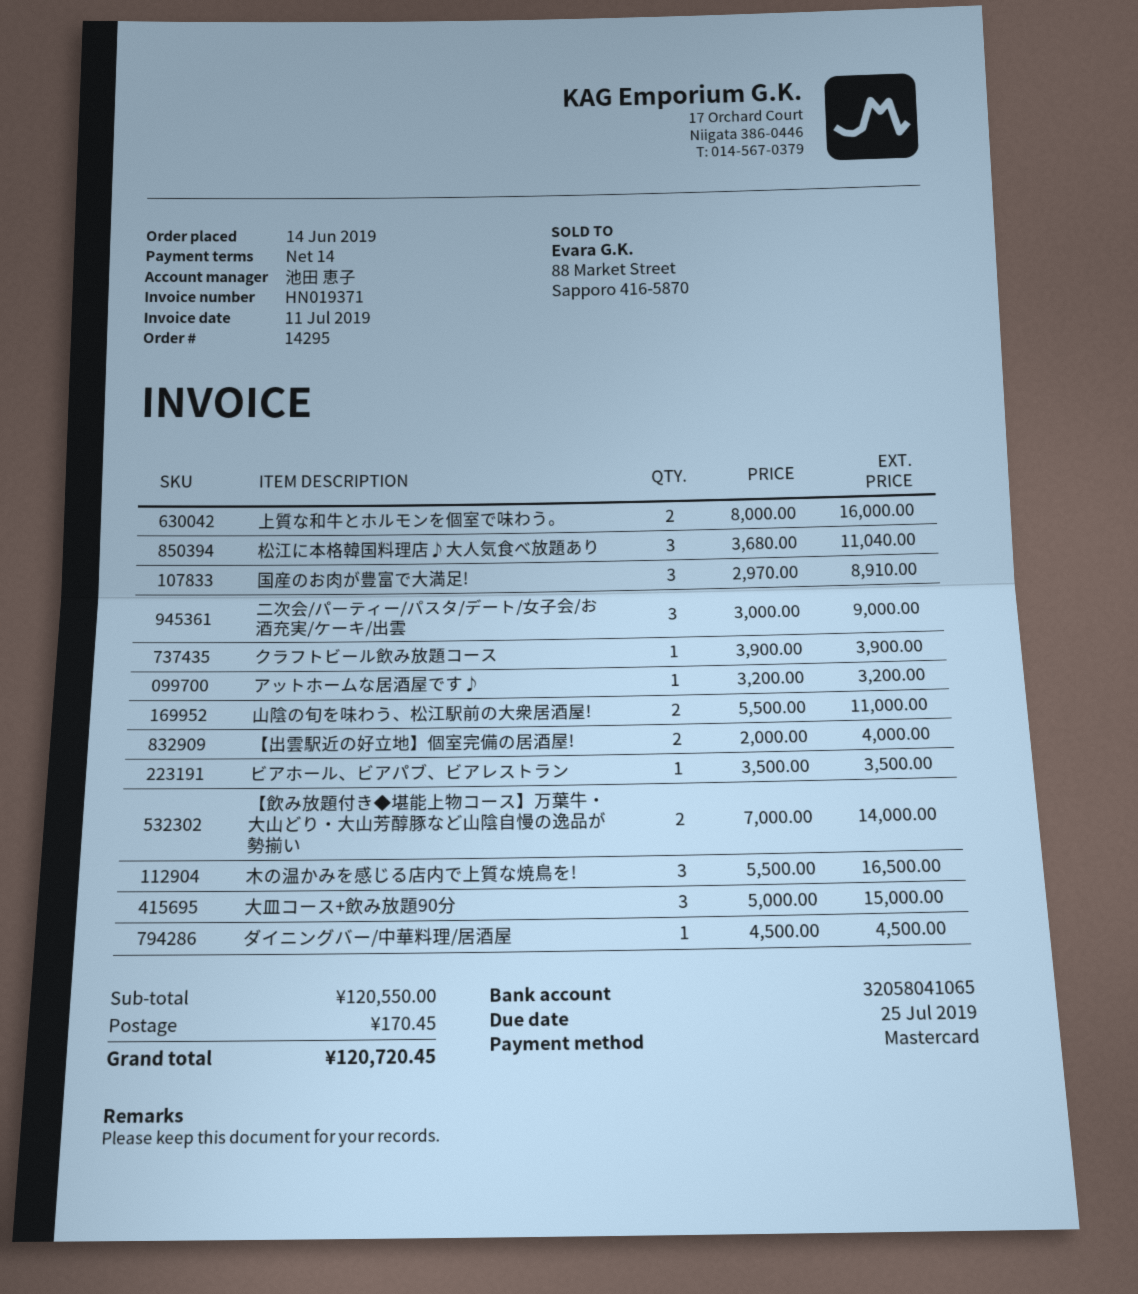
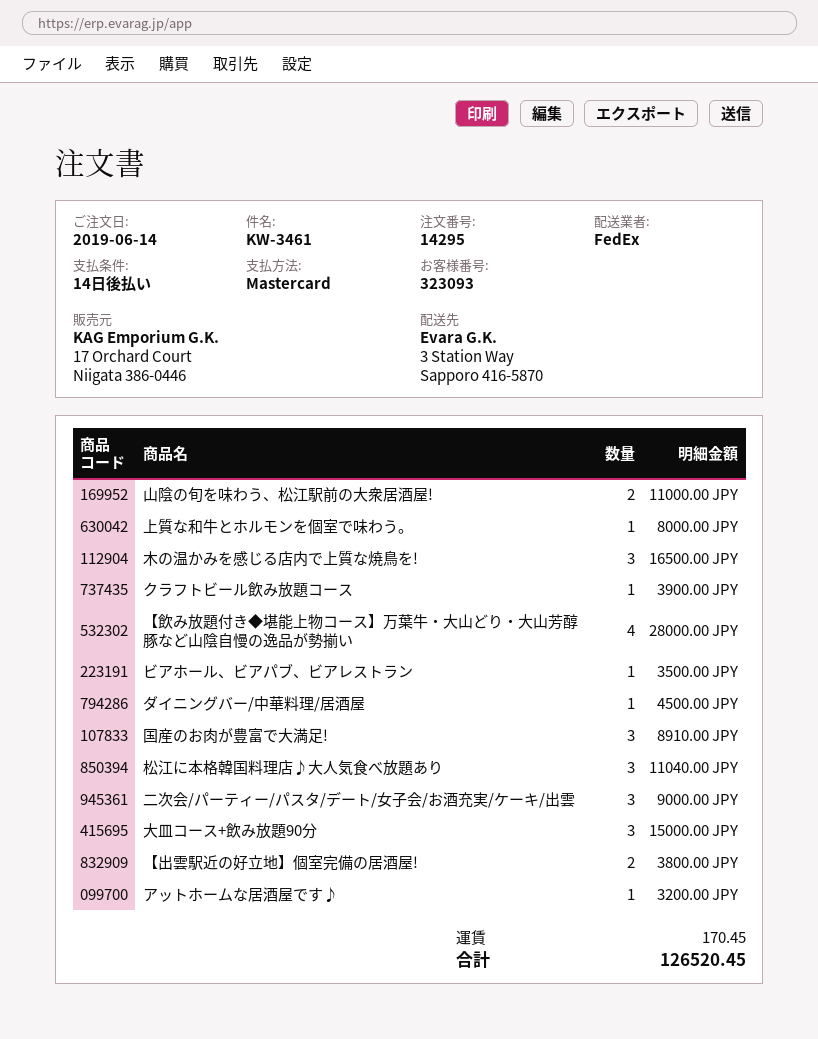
上質な和牛とホルモンを個室で味わう。: 2 for 16000.00 -> 1 for 8000.00
【出雲駅近の好立地】個室完備の居酒屋!: 2 for 4000.00 -> 2 for 3800.00
【飲み放題付き◆堪能上物コース】万葉牛・大山どり・大山芳醇豚など山陰自慢の逸品が勢揃い: 2 for 14000.00 -> 4 for 28000.00
total: 120720.45 -> 126520.45

